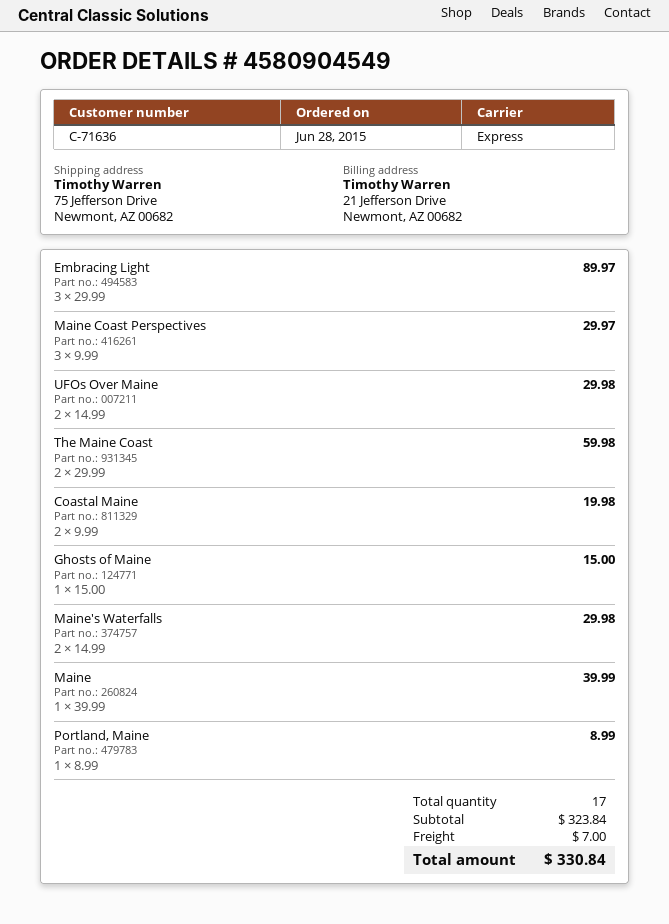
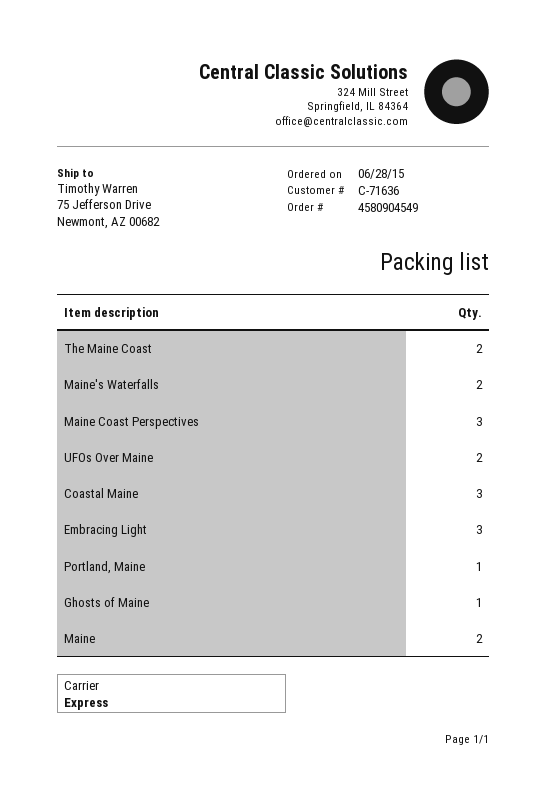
Coastal Maine: 2 -> 3
Maine: 1 -> 2

